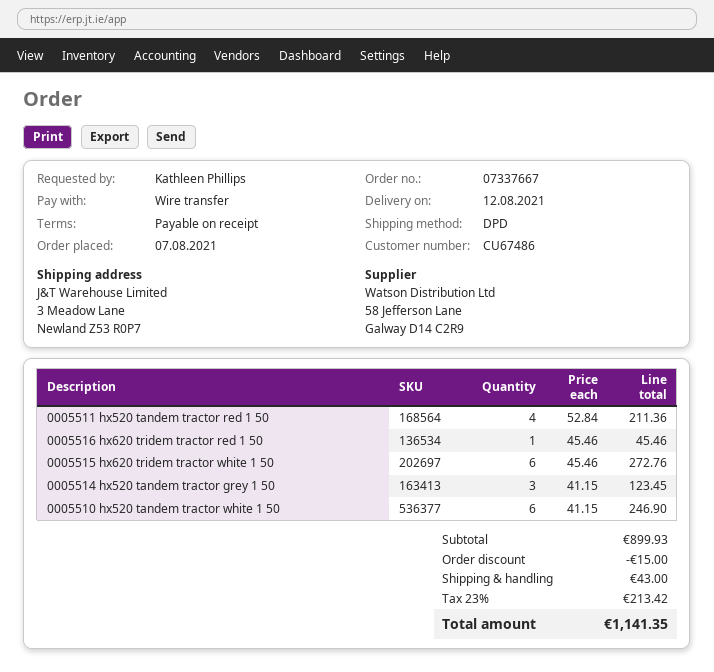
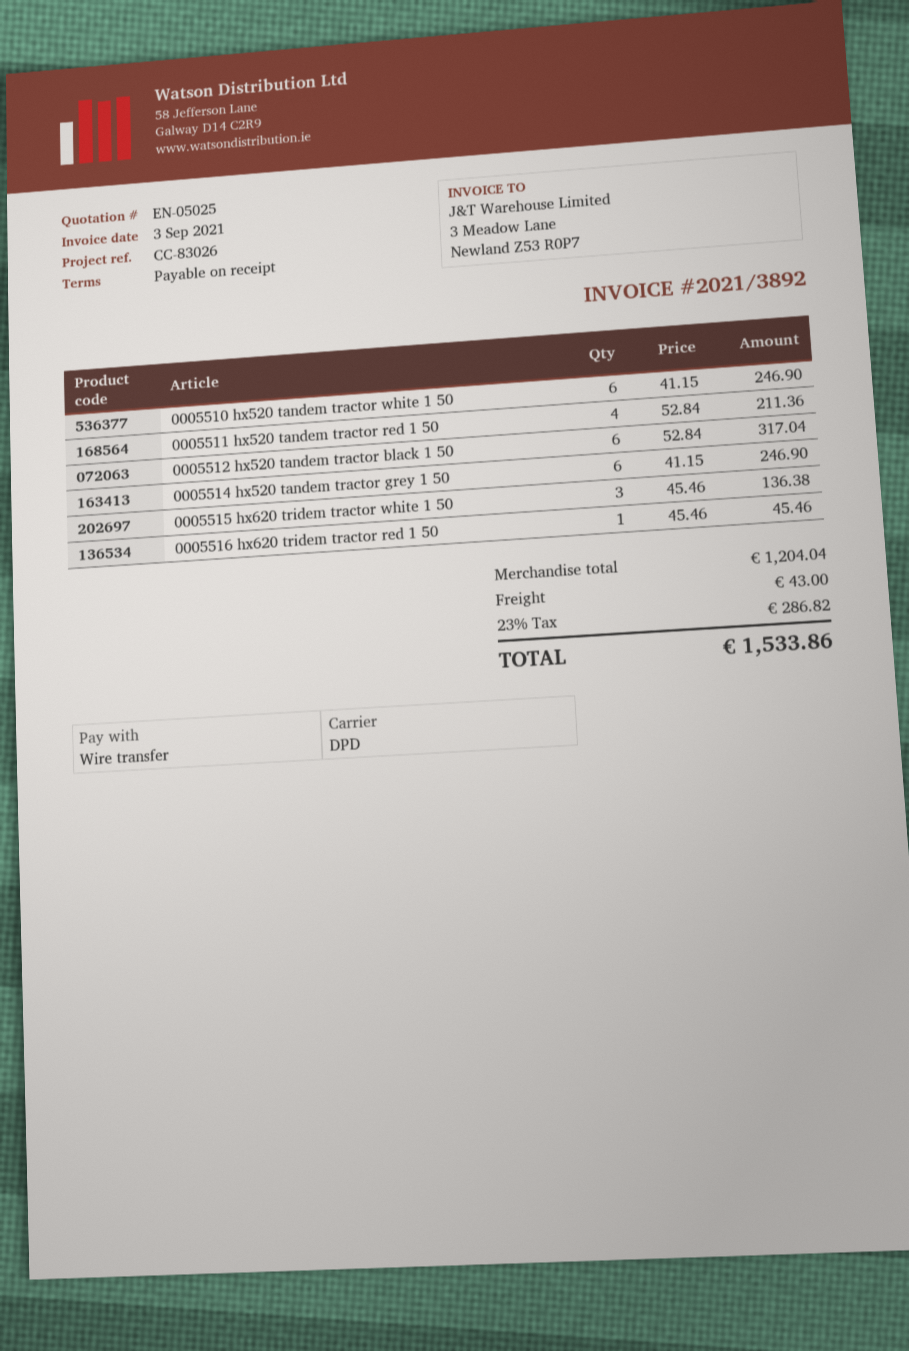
0005515 hx620 tridem tractor white 1 50: 6 x 45.46 = 272.76 -> 3 x 45.46 = 136.38
0005514 hx520 tandem tractor grey 1 50: 3 x 41.15 = 123.45 -> 6 x 41.15 = 246.90
0005512 hx520 tandem tractor black 1 50: none -> 6 x 52.84 = 317.04
subtotal: 899.93 -> 1204.04
discount: 15.00 -> none
tax: 23% = 213.42 -> 23% = 286.82
total: 1141.35 -> 1533.86

